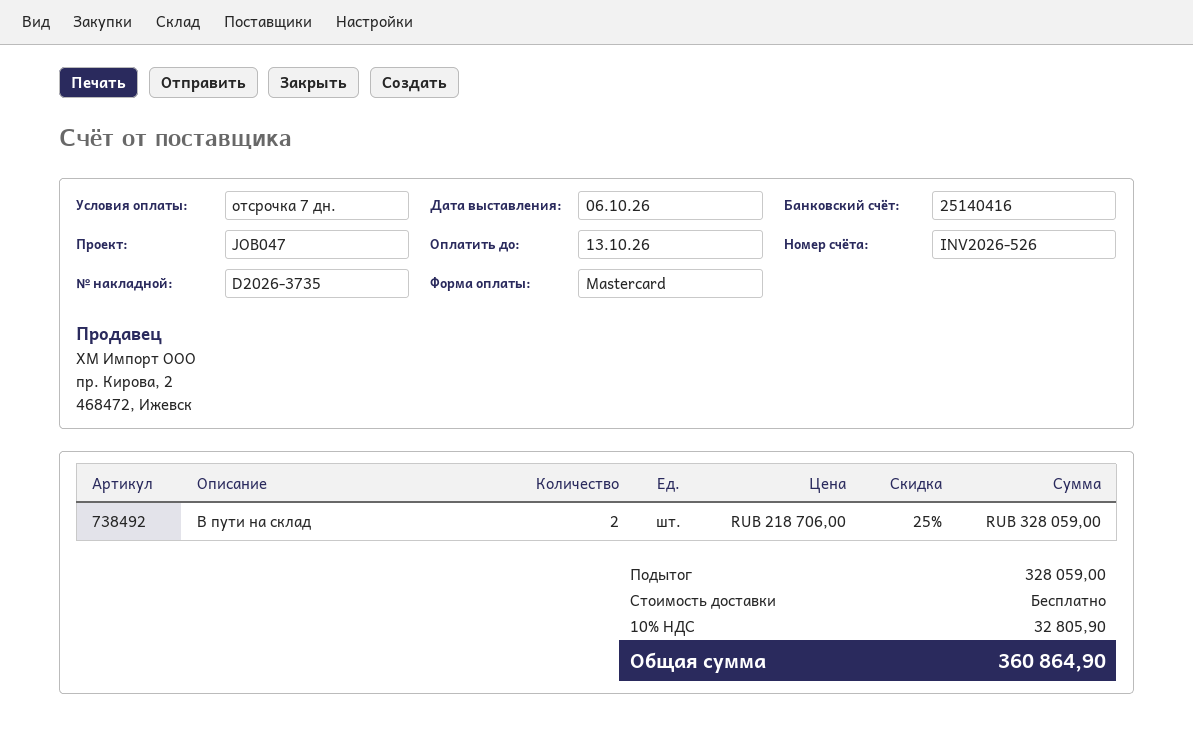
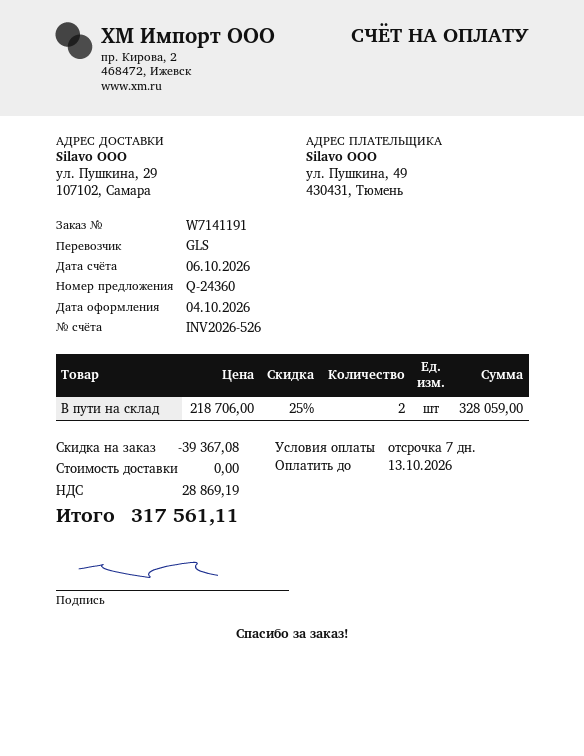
discount: none -> 39367.08
tax: 32805.90 -> 28869.19
total: 360864.90 -> 317561.11

